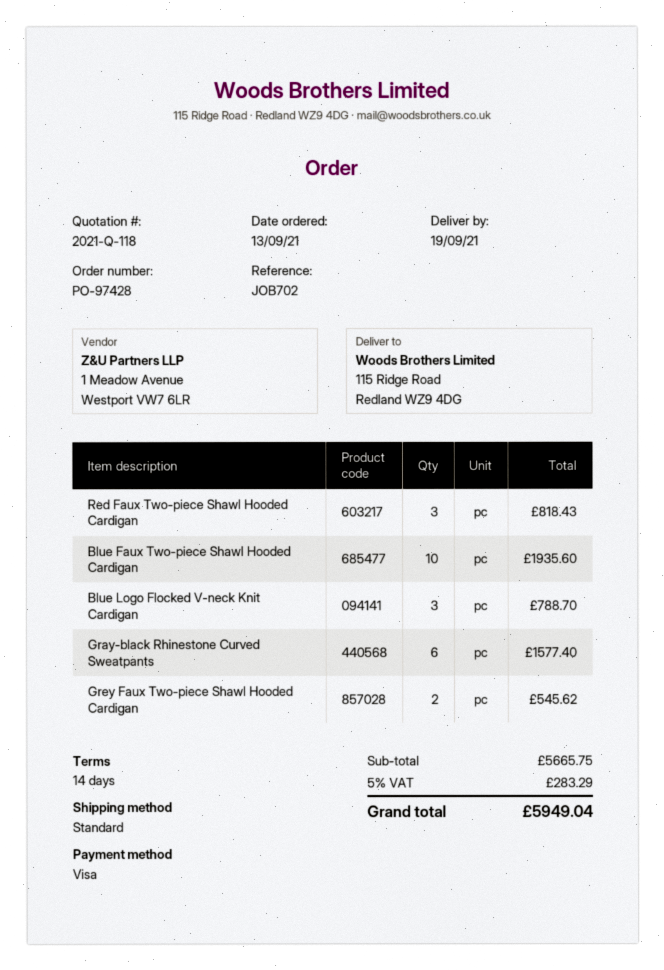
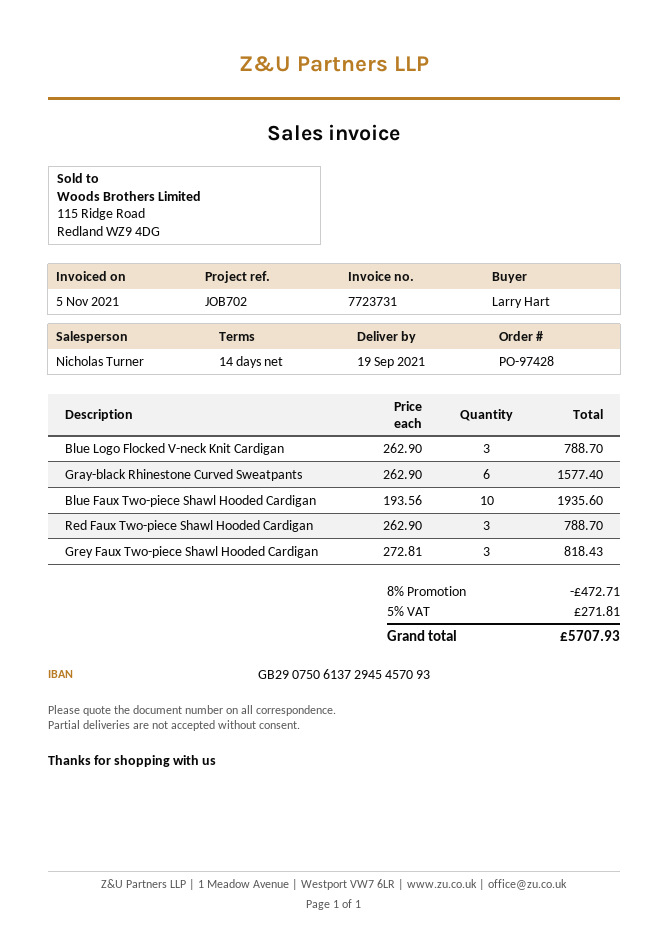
Red Faux Two-piece Shawl Hooded Cardigan: 3 for 818.43 -> 3 for 788.70
Grey Faux Two-piece Shawl Hooded Cardigan: 2 for 545.62 -> 3 for 818.43
discount: none -> 8% = 472.71
tax: 5% = 283.29 -> 5% = 271.81
total: 5949.04 -> 5707.93

